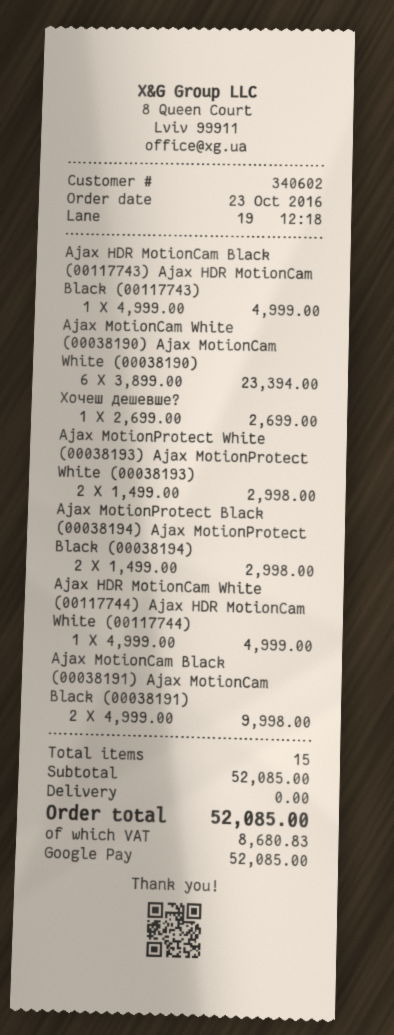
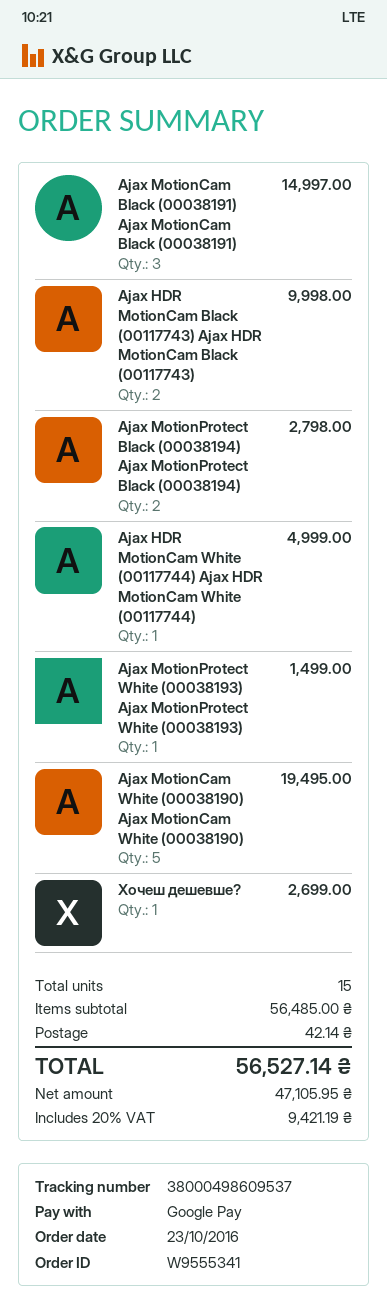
Ajax HDR MotionCam Black (00117743) Ajax HDR MotionCam Black (00117743): 1 for 4999.00 -> 2 for 9998.00
Ajax MotionCam White (00038190) Ajax MotionCam White (00038190): 6 for 23394.00 -> 5 for 19495.00
Ajax MotionProtect White (00038193) Ajax MotionProtect White (00038193): 2 for 2998.00 -> 1 for 1499.00
Ajax MotionProtect Black (00038194) Ajax MotionProtect Black (00038194): 2 for 2998.00 -> 2 for 2798.00
Ajax MotionCam Black (00038191) Ajax MotionCam Black (00038191): 2 for 9998.00 -> 3 for 14997.00
subtotal: 52085.00 -> 56485.00
shipping: 0.00 -> 42.14
tax: 8680.83 -> 9421.19
total: 52085.00 -> 56527.14

